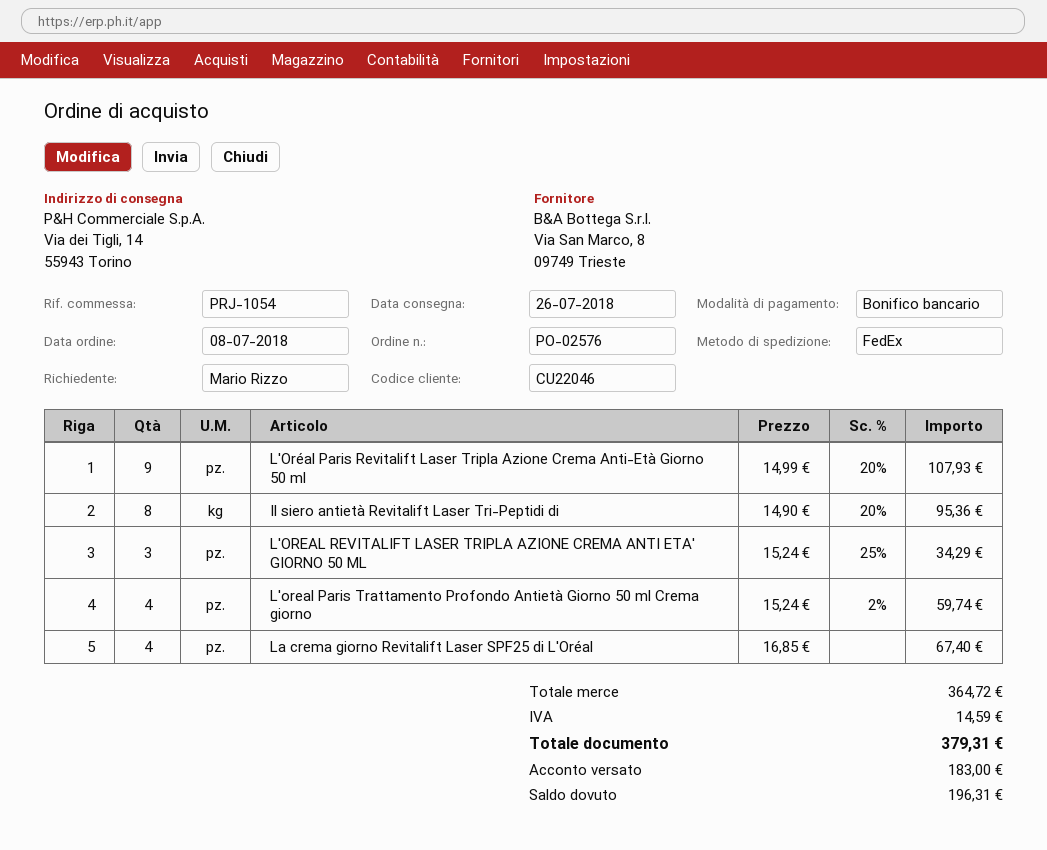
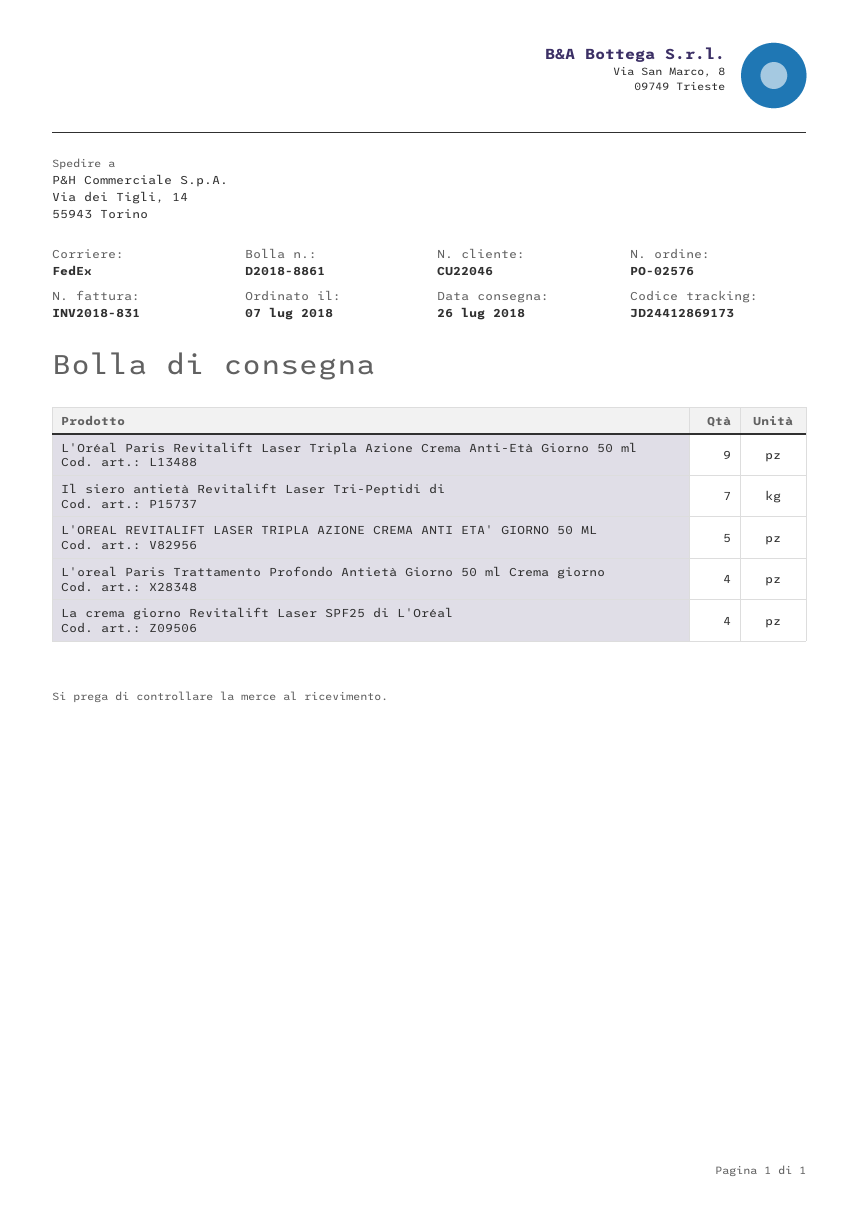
order date: 2018-07-08 -> 2018-07-07
Il siero antietà Revitalift Laser Tri-Peptidi di: 8 -> 7
L'OREAL REVITALIFT LASER TRIPLA AZIONE CREMA ANTI ETA' GIORNO 50 ML: 3 -> 5

